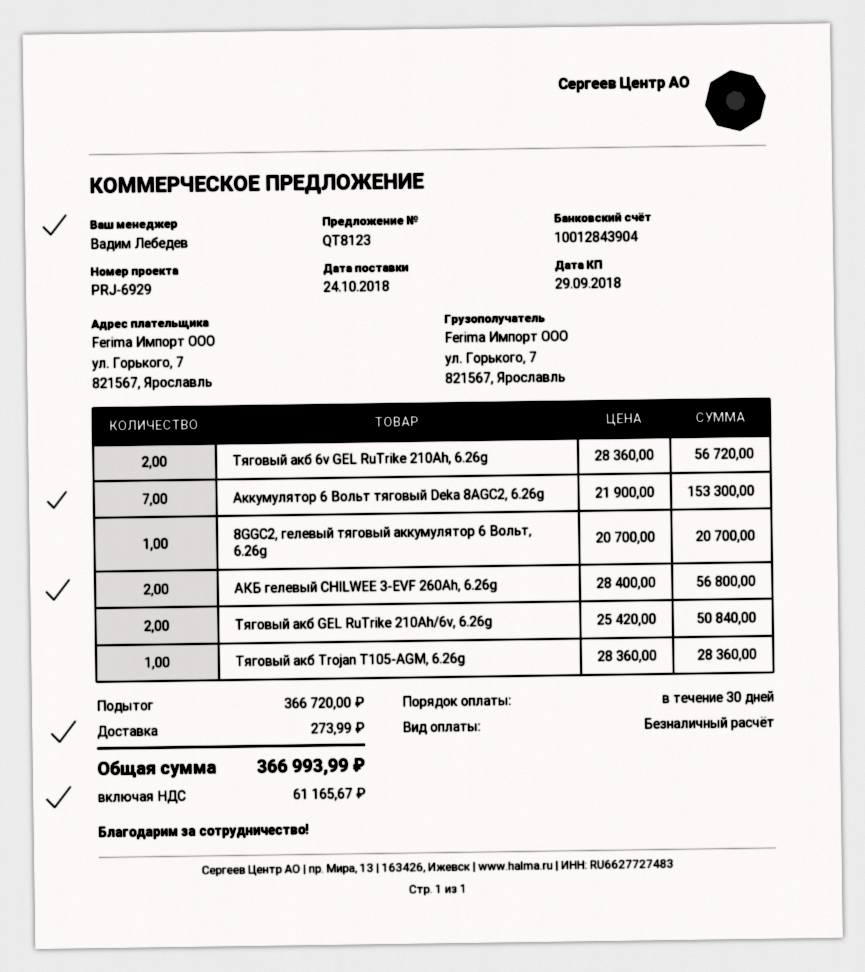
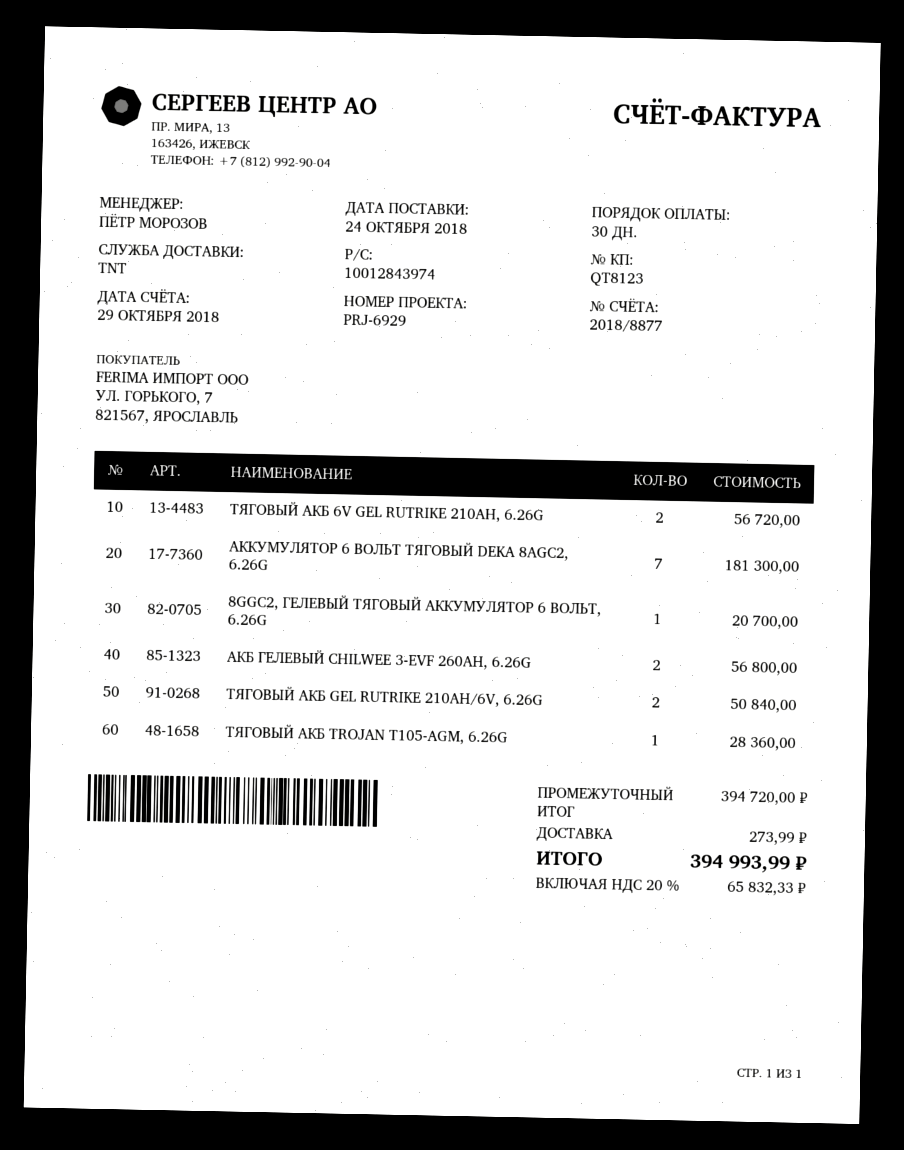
sales rep: Вадим Лебедев -> ПЁТР МОРОЗОВ
bank account: 10012843904 -> 10012843974
Аккумулятор 6 Вольт тяговый Deka 8AGC2, 6.26g: 7 for 153300.00 -> 7 for 181300.00
subtotal: 366720.00 -> 394720.00
tax: 61165.67 -> 65832.33
total: 366993.99 -> 394993.99

